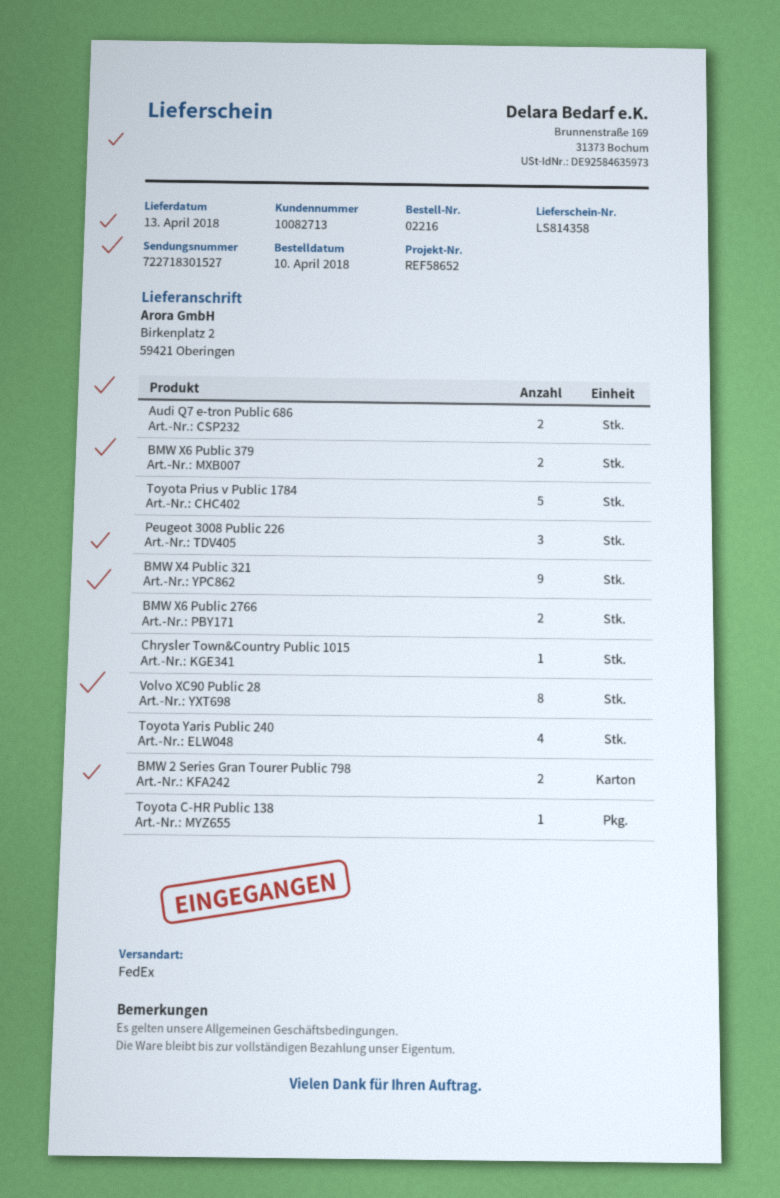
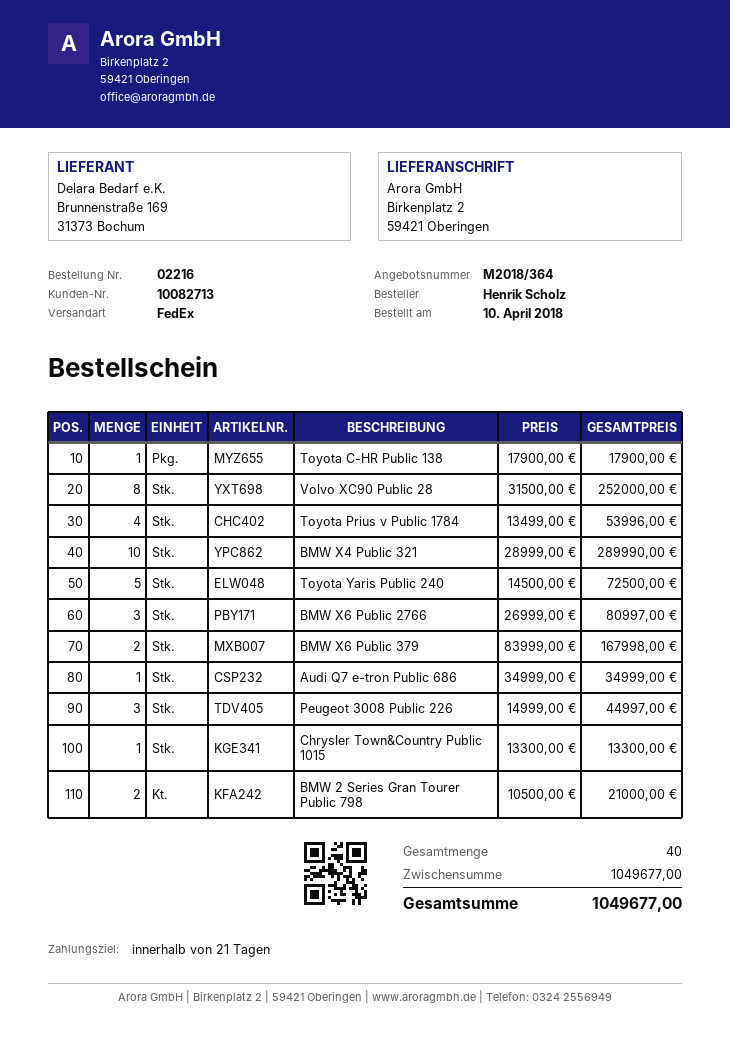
Audi Q7 e-tron Public 686: 2 -> 1
Toyota Prius v Public 1784: 5 -> 4
BMW X4 Public 321: 9 -> 10
BMW X6 Public 2766: 2 -> 3
Toyota Yaris Public 240: 4 -> 5

